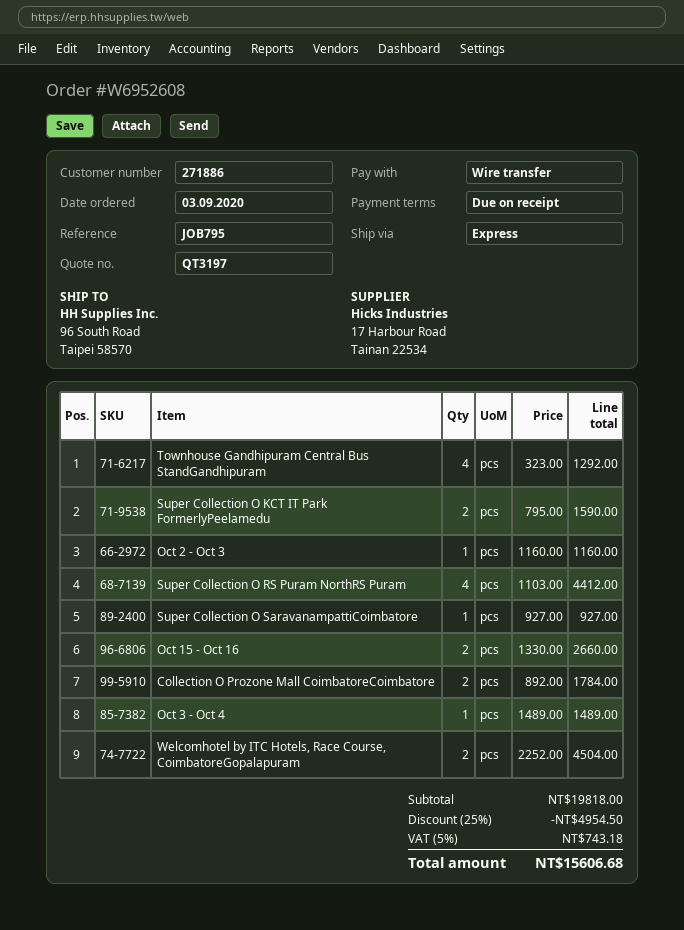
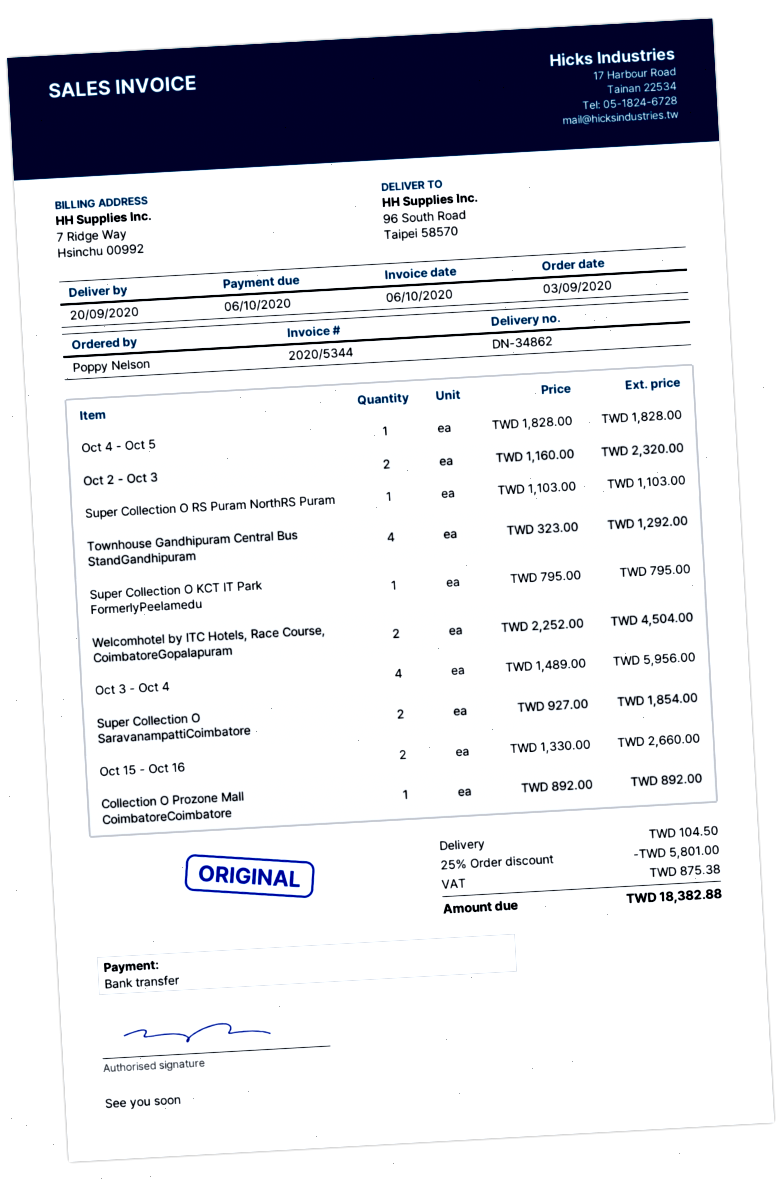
Super Collection O KCT IT Park FormerlyPeelamedu: 2 x 795.00 = 1590.00 -> 1 x 795.00 = 795.00
Oct 2 - Oct 3: 1 x 1160.00 = 1160.00 -> 2 x 1160.00 = 2320.00
Super Collection O RS Puram NorthRS Puram: 4 x 1103.00 = 4412.00 -> 1 x 1103.00 = 1103.00
Super Collection O SaravanampattiCoimbatore: 1 x 927.00 = 927.00 -> 2 x 927.00 = 1854.00
Collection O Prozone Mall CoimbatoreCoimbatore: 2 x 892.00 = 1784.00 -> 1 x 892.00 = 892.00
Oct 3 - Oct 4: 1 x 1489.00 = 1489.00 -> 4 x 1489.00 = 5956.00
Oct 4 - Oct 5: none -> 1 x 1828.00 = 1828.00
discount: 25% = 4954.50 -> 25% = 5801.00
shipping: none -> 104.50
tax: 743.18 -> 875.38
total: 15606.68 -> 18382.88

